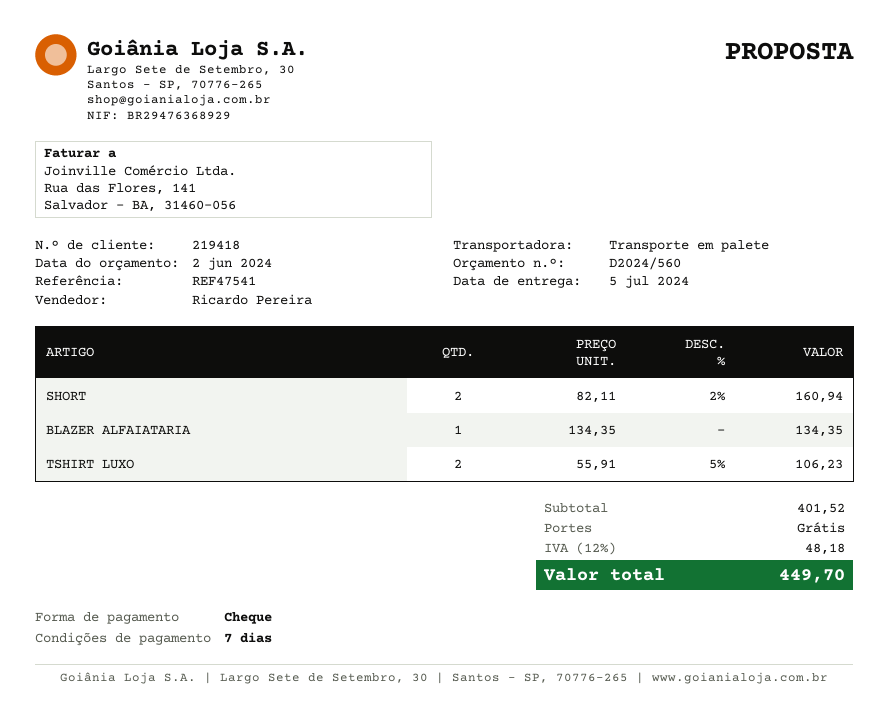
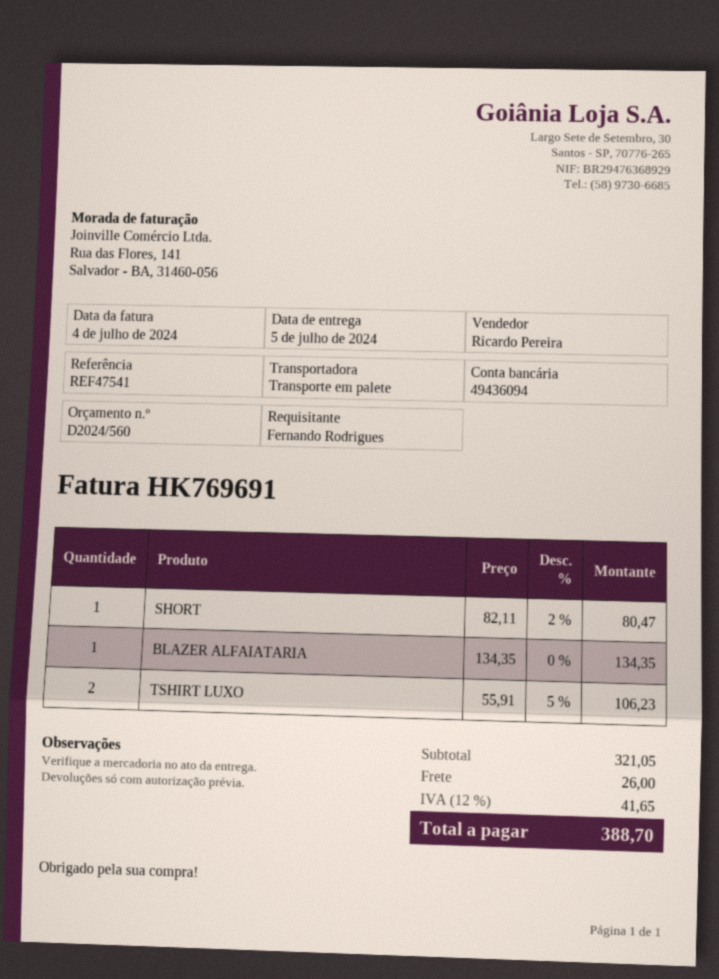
SHORT: 2 x 82.11 - 2% = 160.94 -> 1 x 82.11 - 2% = 80.47
subtotal: 401.52 -> 321.05
shipping: 0.00 -> 26.00
tax: 12% = 48.18 -> 12% = 41.65
total: 449.70 -> 388.70

